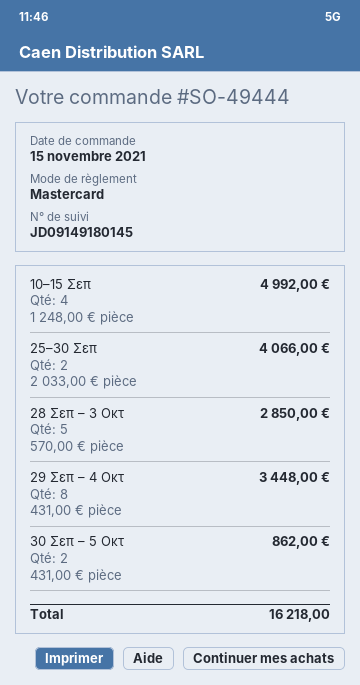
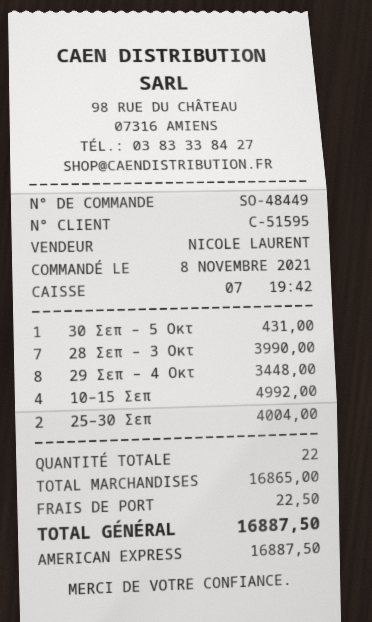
order number: SO-49444 -> SO-48449
order date: 2021-11-15 -> 2021-11-08
payment method: Mastercard -> American Express
25–30 Σεπ: 2 for 4066.00 -> 2 for 4004.00
28 Σεπ – 3 Οκτ: 5 for 2850.00 -> 7 for 3990.00
30 Σεπ – 5 Οκτ: 2 for 862.00 -> 1 for 431.00
shipping: none -> 22.50
total: 16218.00 -> 16887.50

